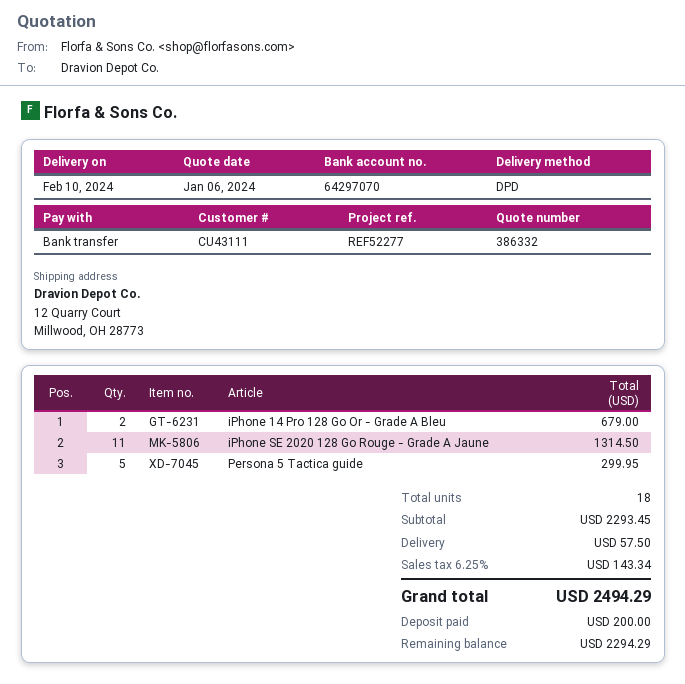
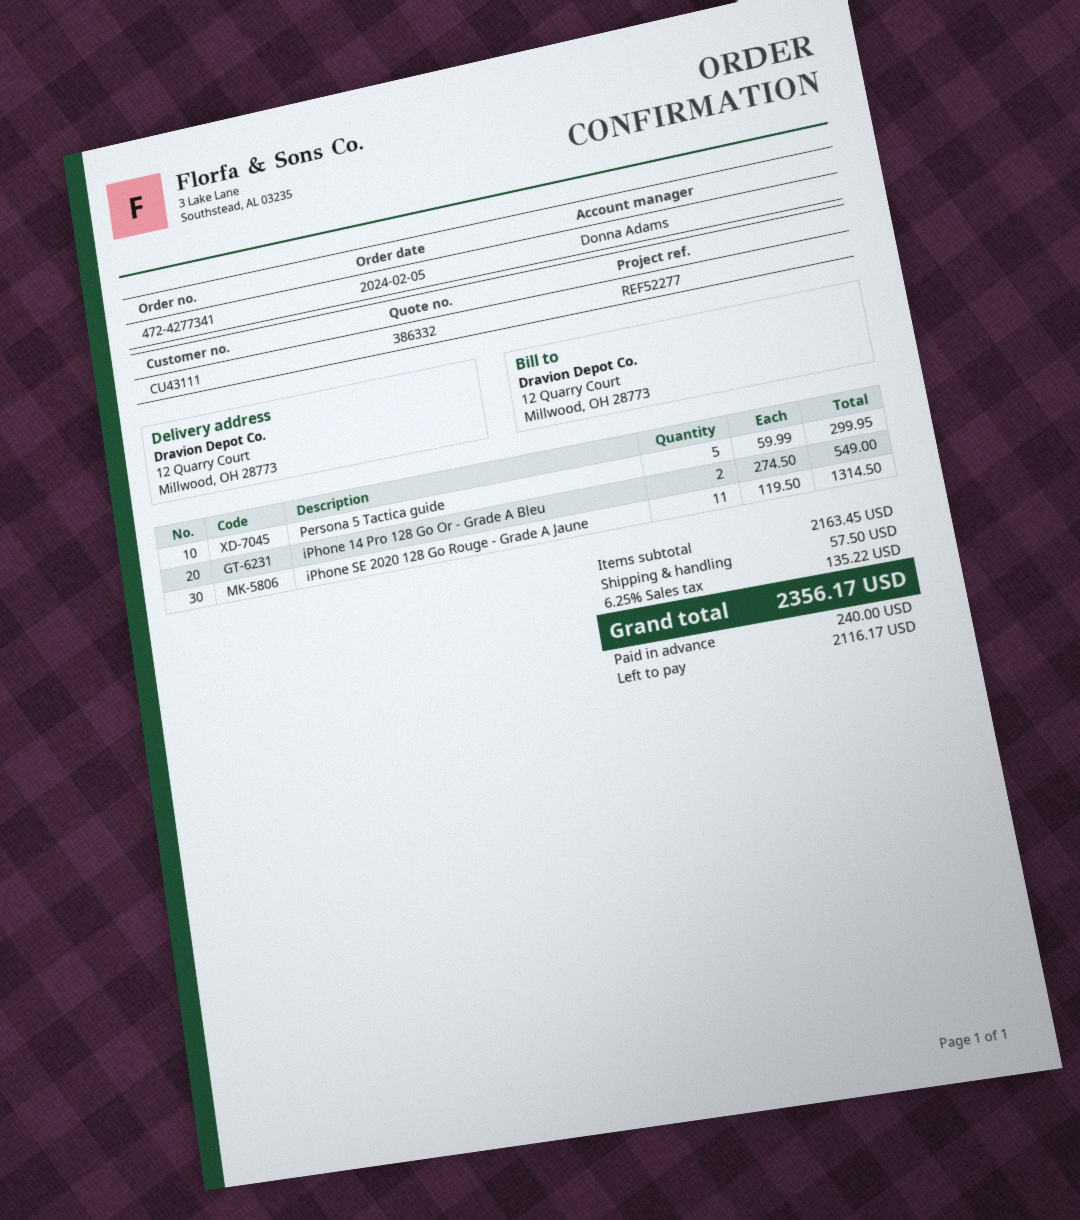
iPhone 14 Pro 128 Go Or - Grade A Bleu: 2 for 679.00 -> 2 for 549.00
subtotal: 2293.45 -> 2163.45
tax: 6.25% = 143.34 -> 6.25% = 135.22
total: 2494.29 -> 2356.17
deposit: 200.00 -> 240.00
balance: 2294.29 -> 2116.17

